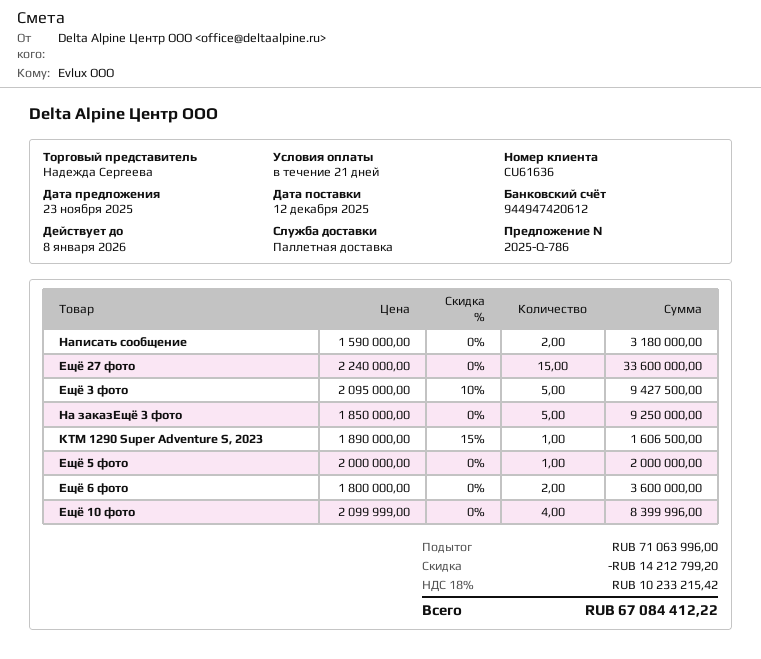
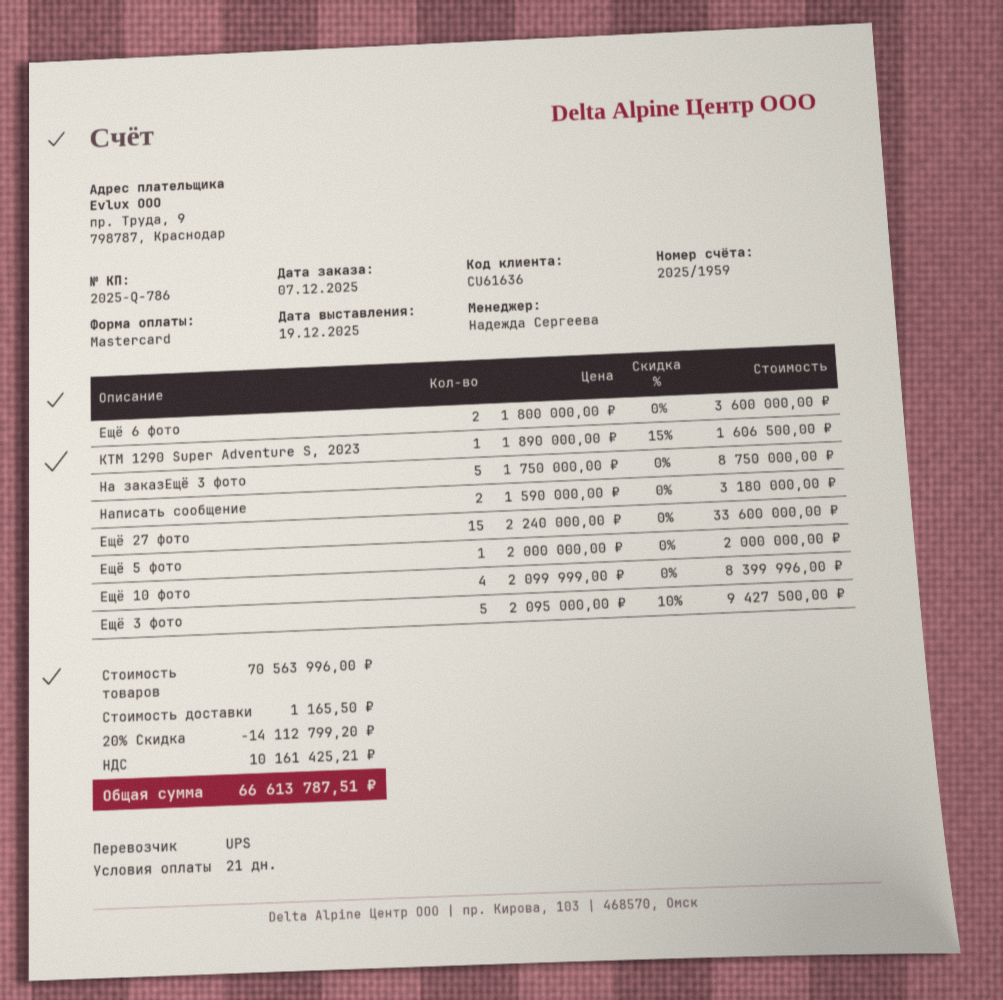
shipping method: pallet freight -> UPS
На заказЕщё 3 фото: 5 x 1850000.00 = 9250000.00 -> 5 x 1750000.00 = 8750000.00
subtotal: 71063996.00 -> 70563996.00
discount: 14212799.20 -> 14112799.20
shipping: none -> 1165.50
tax: 10233215.42 -> 10161425.21
total: 67084412.22 -> 66613787.51

